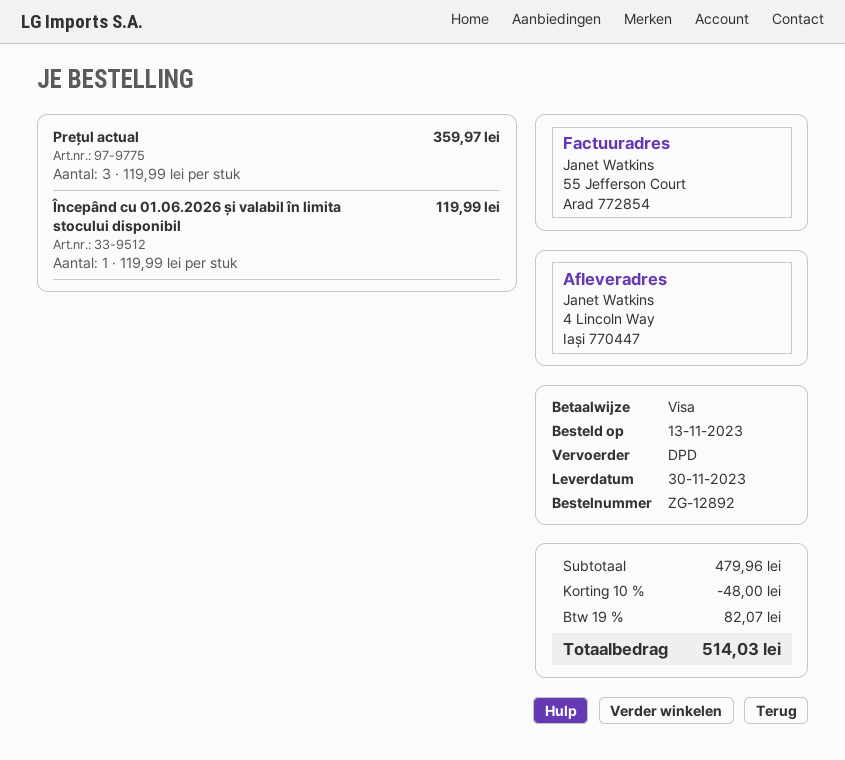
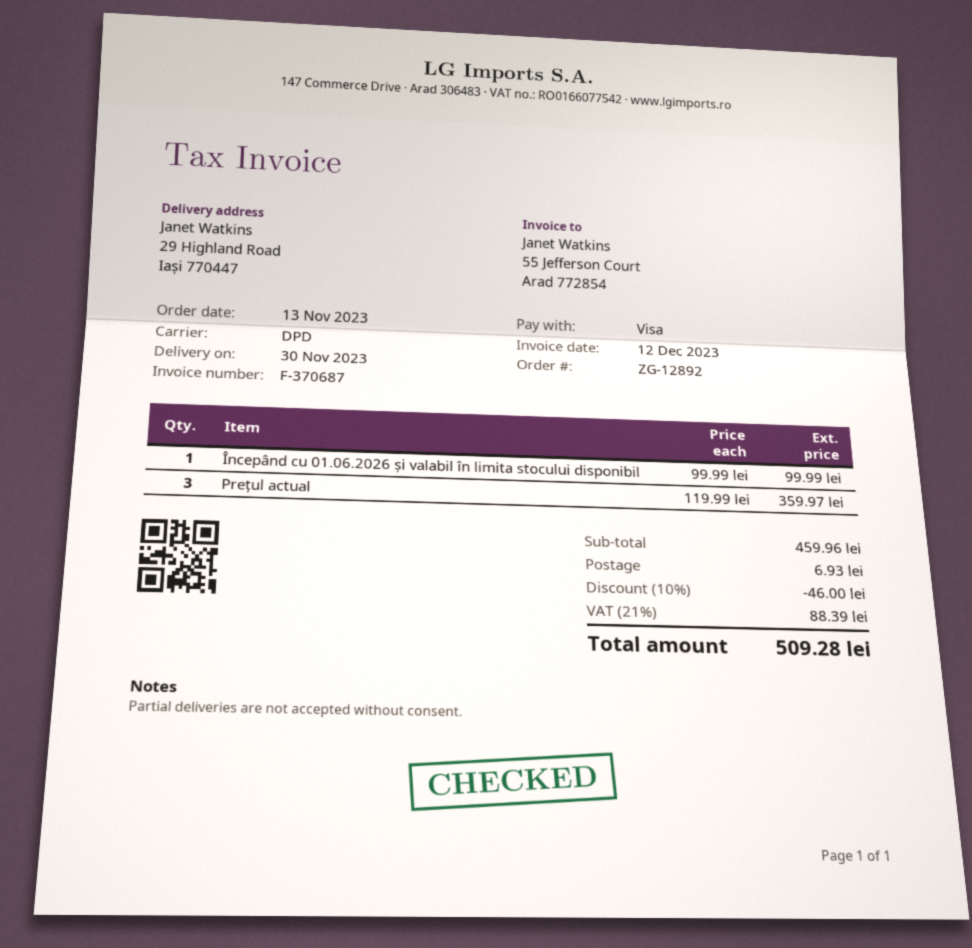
ship to: 4 Lincoln Way, Iași 770447 -> 29 Highland Road, Iași 770447
Începând cu 01.06.2026 și valabil în limita stocului disponibil: 1 x 119.99 = 119.99 -> 1 x 99.99 = 99.99
subtotal: 479.96 -> 459.96
discount: 10% = 48.00 -> 10% = 46.00
shipping: none -> 6.93
tax: 19% = 82.07 -> 21% = 88.39
total: 514.03 -> 509.28

